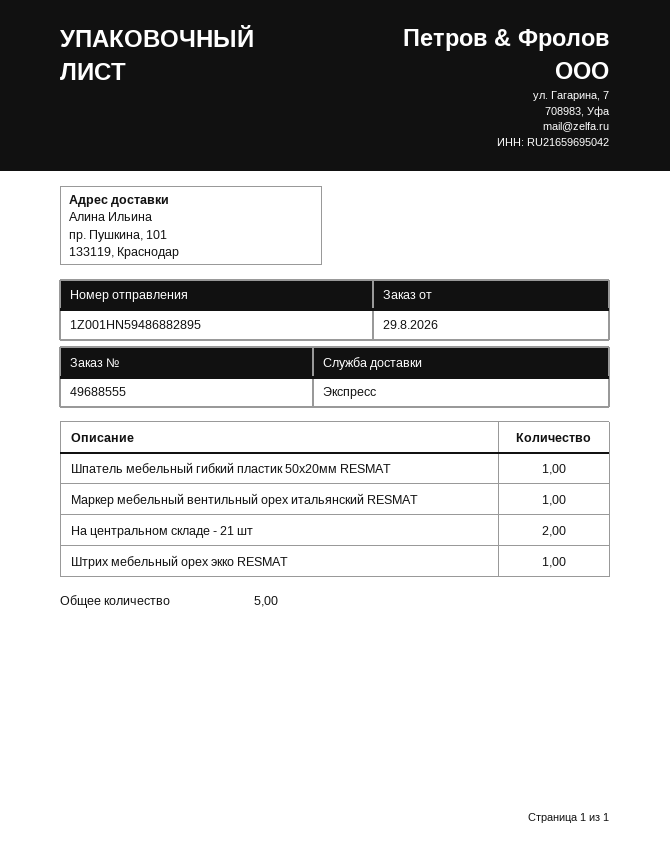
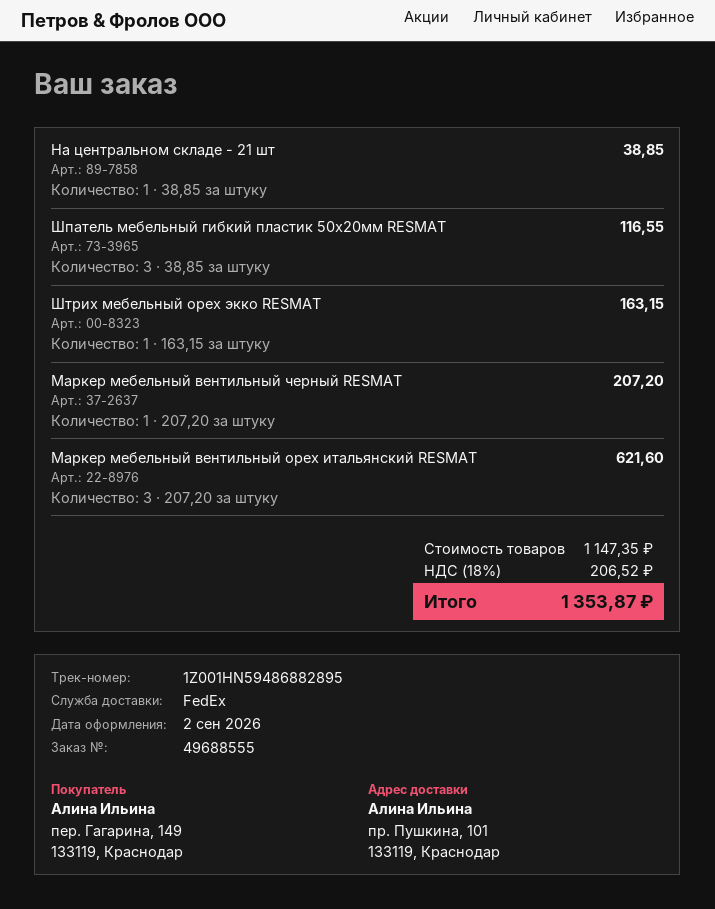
order date: 2026-08-29 -> 2026-09-02
shipping method: express -> FedEx
Шпатель мебельный гибкий пластик 50х20мм RESMAT: 1 -> 3
Маркер мебельный вентильный орех итальянский RESMAT: 1 -> 3
На центральном складе - 21 шт: 2 -> 1
Маркер мебельный вентильный черный RESMAT: none -> 1

